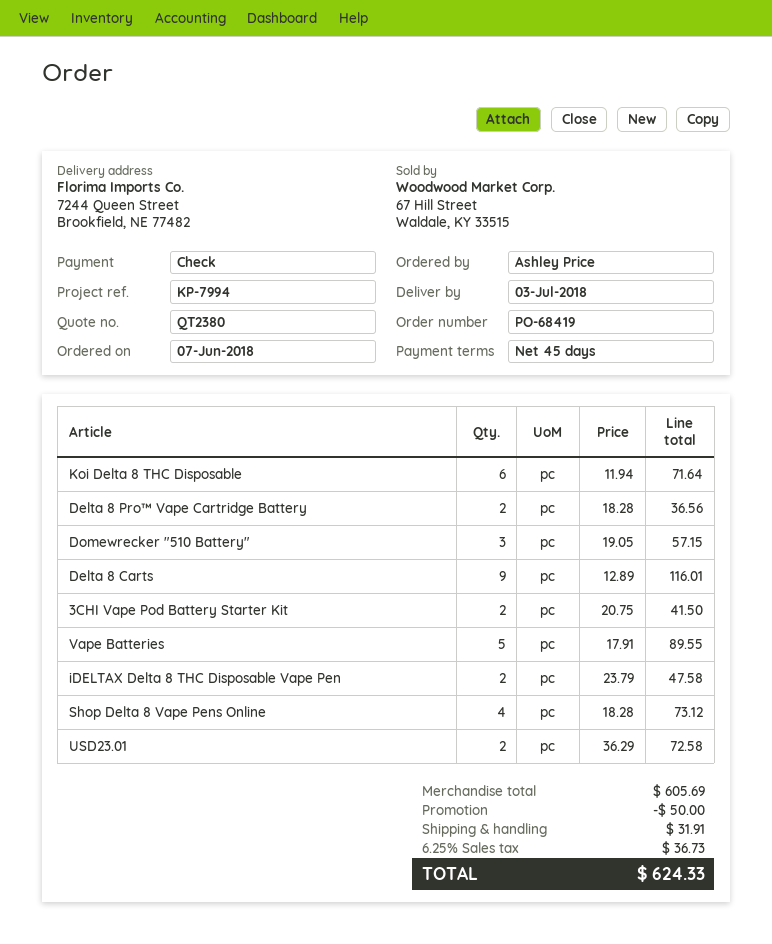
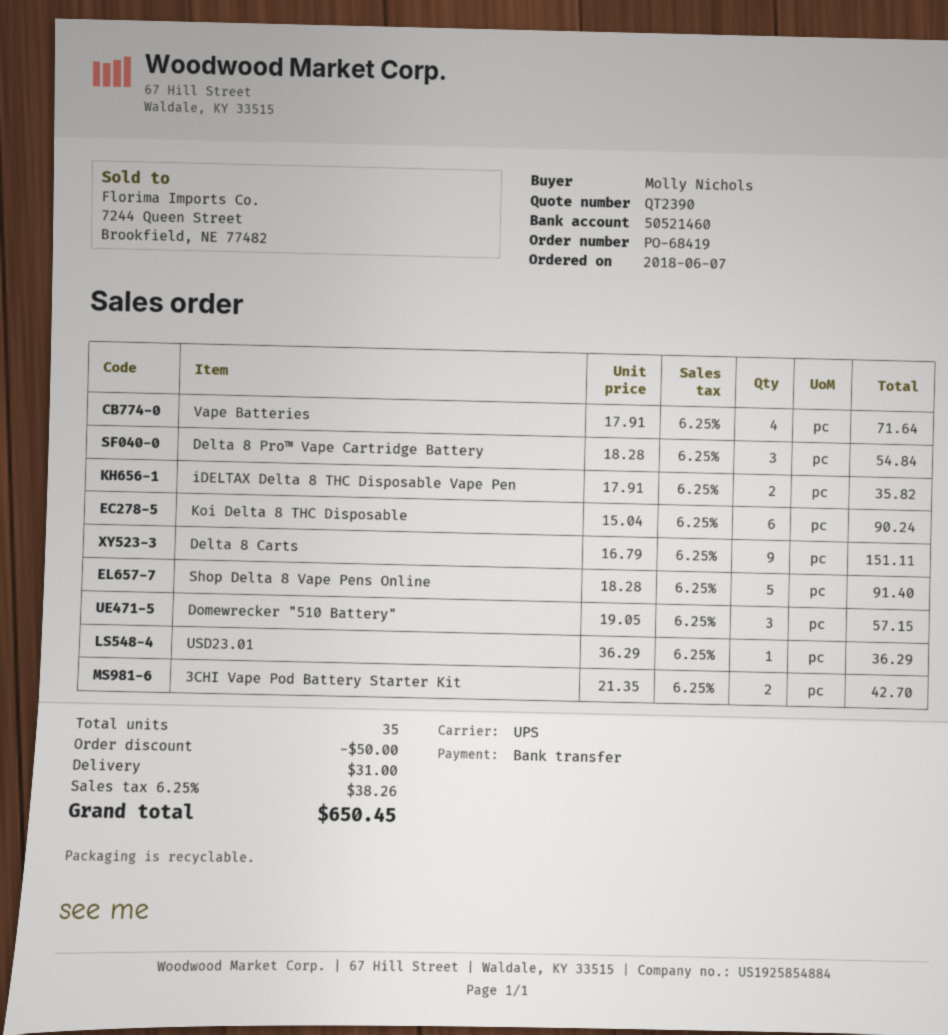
quote number: QT2380 -> QT2390
ordered by: Ashley Price -> Molly Nichols
payment method: cheque -> bank transfer
Koi Delta 8 THC Disposable: 6 x 11.94 = 71.64 -> 6 x 15.04 = 90.24
Delta 8 Pro™ Vape Cartridge Battery: 2 x 18.28 = 36.56 -> 3 x 18.28 = 54.84
Delta 8 Carts: 9 x 12.89 = 116.01 -> 9 x 16.79 = 151.11
3CHI Vape Pod Battery Starter Kit: 2 x 20.75 = 41.50 -> 2 x 21.35 = 42.70
Vape Batteries: 5 x 17.91 = 89.55 -> 4 x 17.91 = 71.64
iDELTAX Delta 8 THC Disposable Vape Pen: 2 x 23.79 = 47.58 -> 2 x 17.91 = 35.82
Shop Delta 8 Vape Pens Online: 4 x 18.28 = 73.12 -> 5 x 18.28 = 91.40
USD23.01: 2 x 36.29 = 72.58 -> 1 x 36.29 = 36.29
shipping: 31.91 -> 31.00
tax: 6.25% = 36.73 -> 6.25% = 38.26
total: 624.33 -> 650.45

